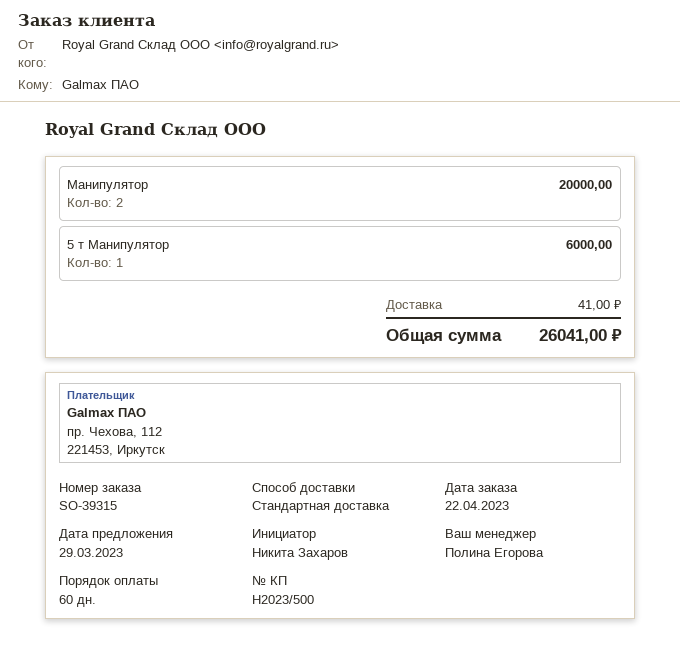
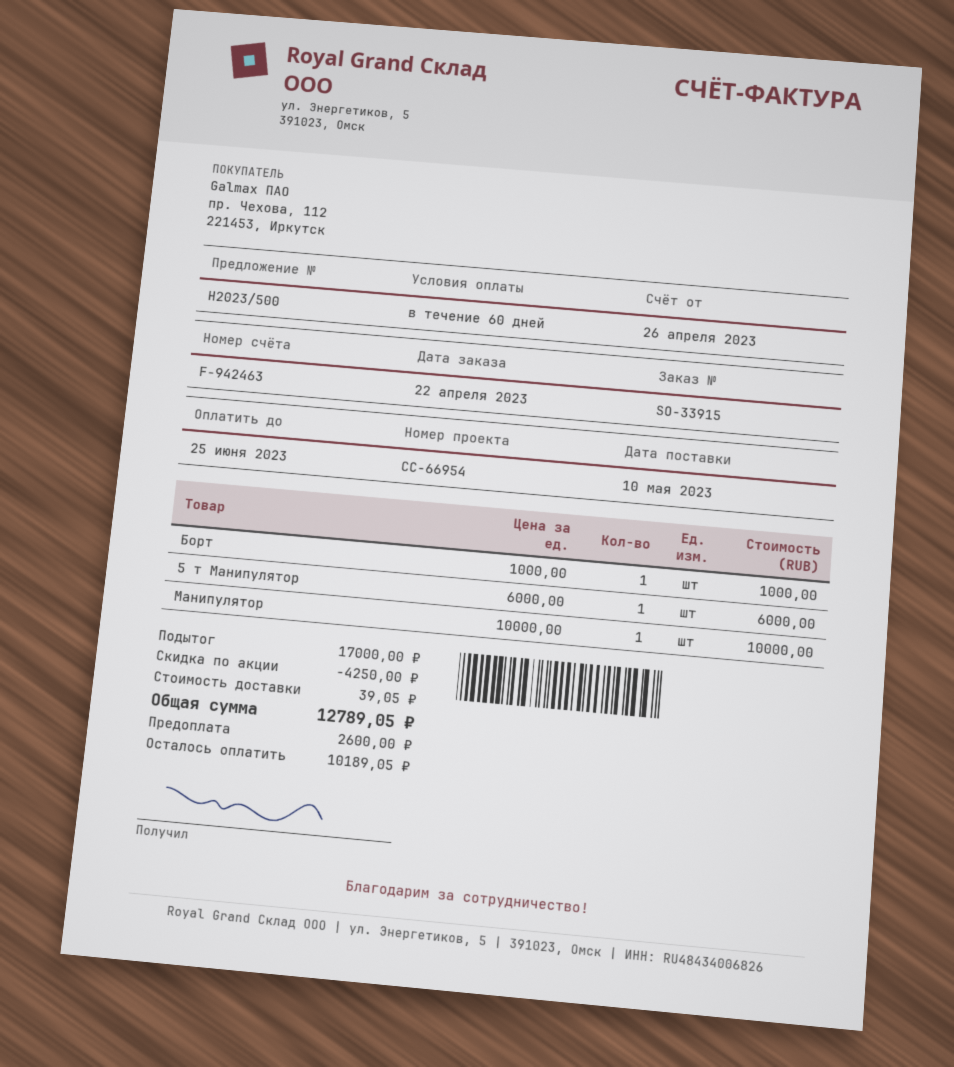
order number: SO-39315 -> SO-33915
Манипулятор: 2 for 20000.00 -> 1 for 10000.00
Борт: none -> 1 for 1000.00
discount: none -> 4250.00
shipping: 41.00 -> 39.05
total: 26041.00 -> 12789.05

